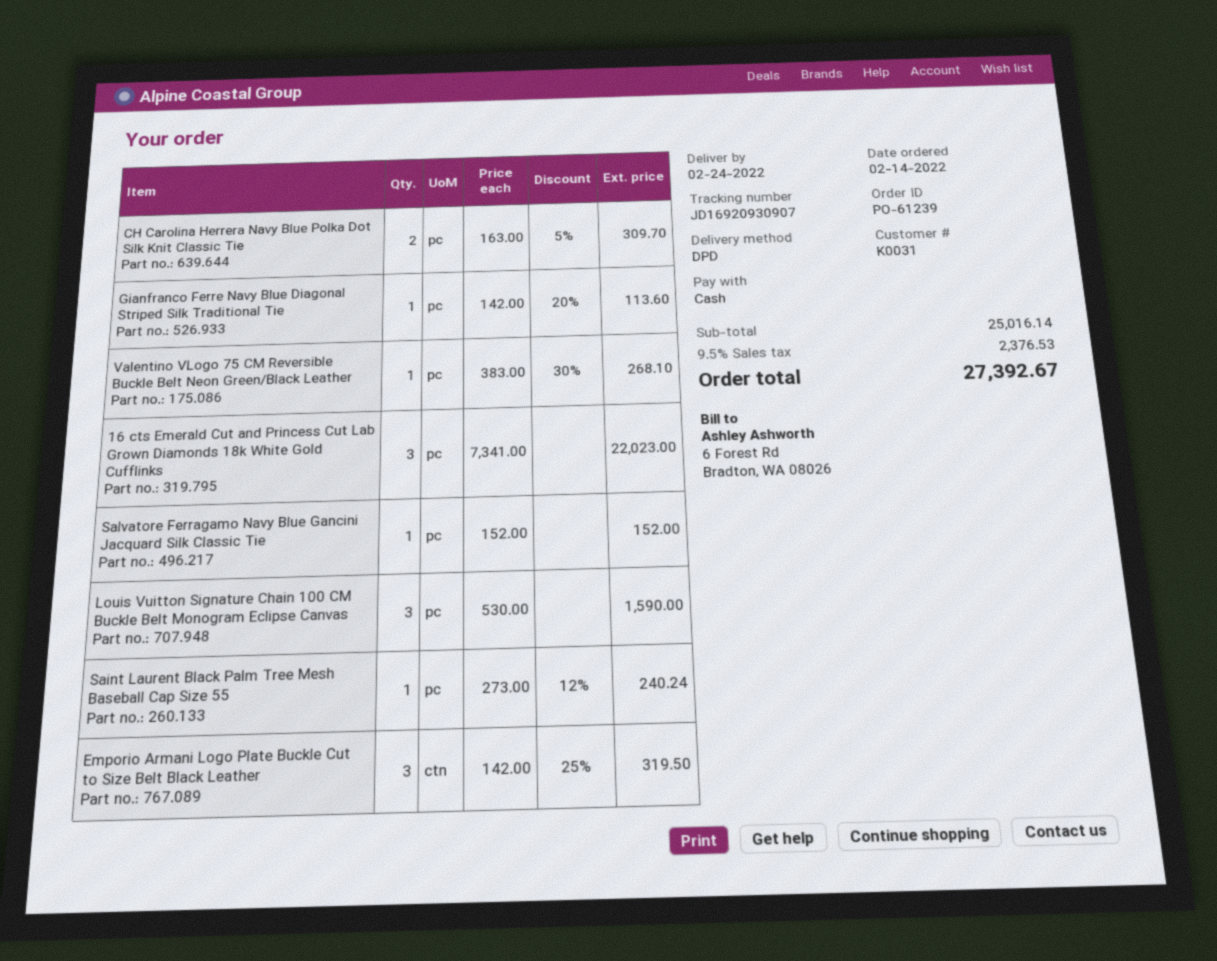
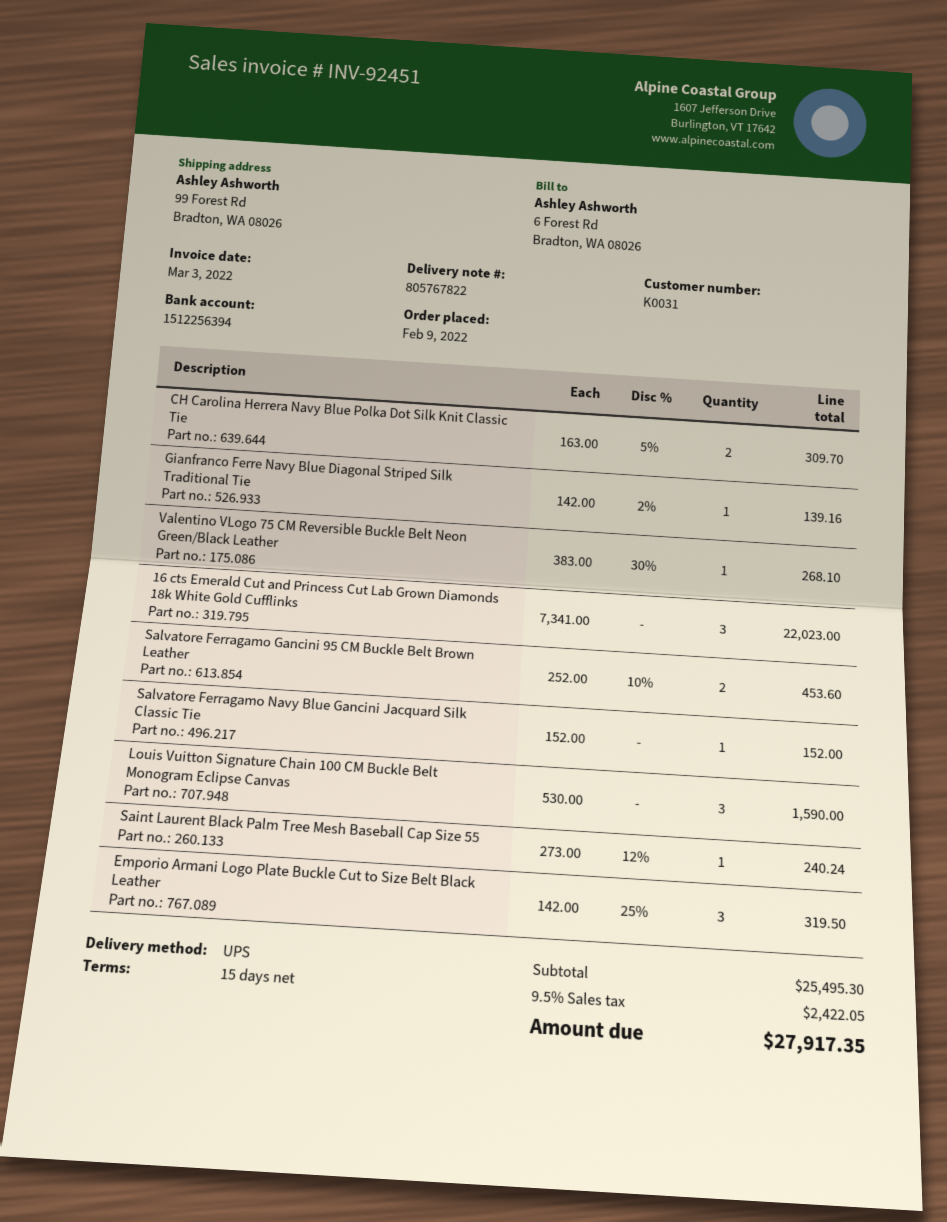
order date: 2022-02-14 -> 2022-02-09
shipping method: DPD -> UPS
Gianfranco Ferre Navy Blue Diagonal Striped Silk Traditional Tie: 1 x 142.00 - 20% = 113.60 -> 1 x 142.00 - 2% = 139.16
Salvatore Ferragamo Gancini 95 CM Buckle Belt Brown Leather: none -> 2 x 252.00 - 10% = 453.60
subtotal: 25016.14 -> 25495.30
tax: 9.5% = 2376.53 -> 9.5% = 2422.05
total: 27392.67 -> 27917.35

